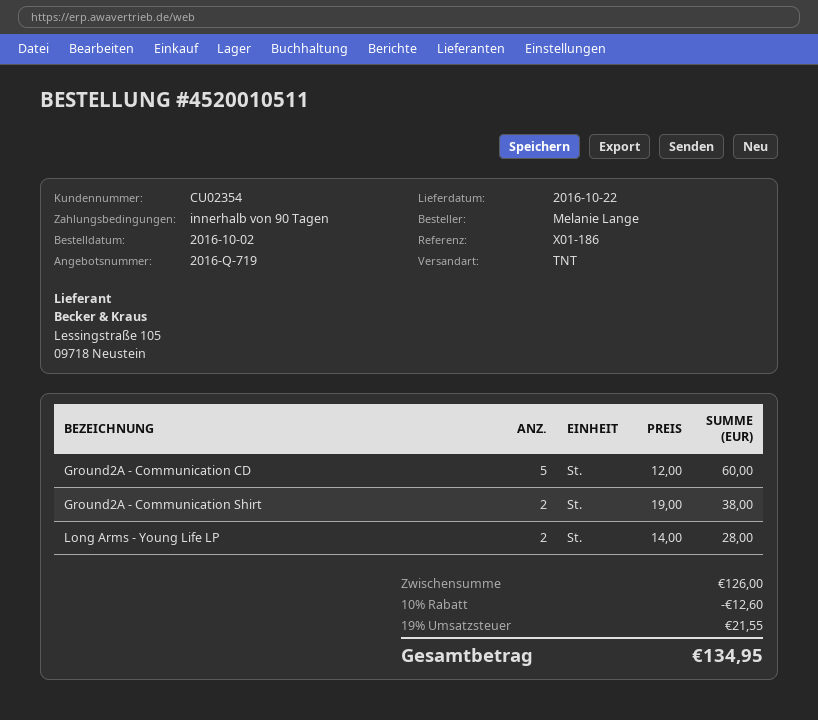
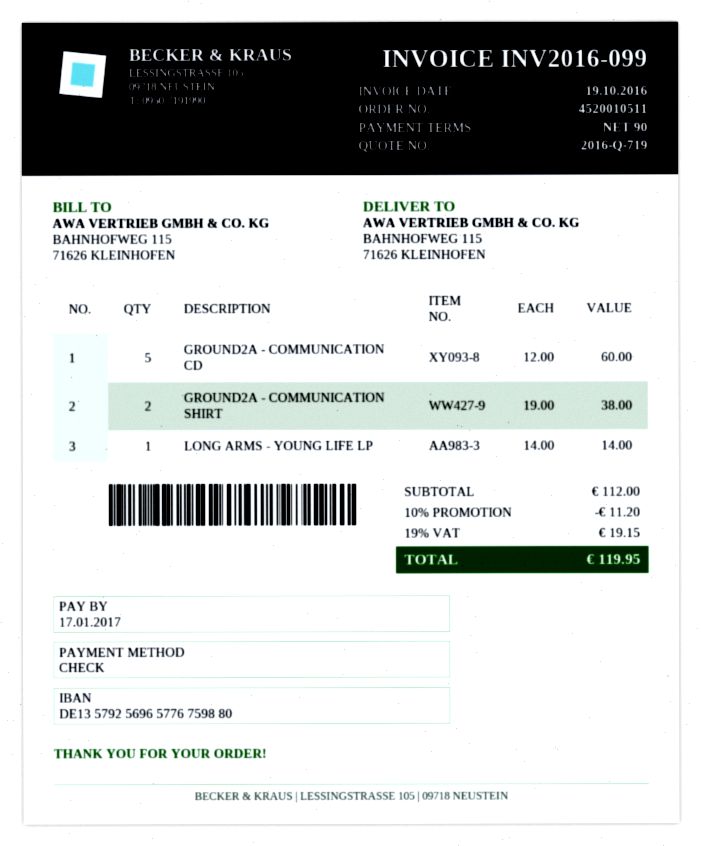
Long Arms - Young Life LP: 2 x 14.00 = 28.00 -> 1 x 14.00 = 14.00
subtotal: 126.00 -> 112.00
discount: 10% = 12.60 -> 10% = 11.20
tax: 19% = 21.55 -> 19% = 19.15
total: 134.95 -> 119.95

